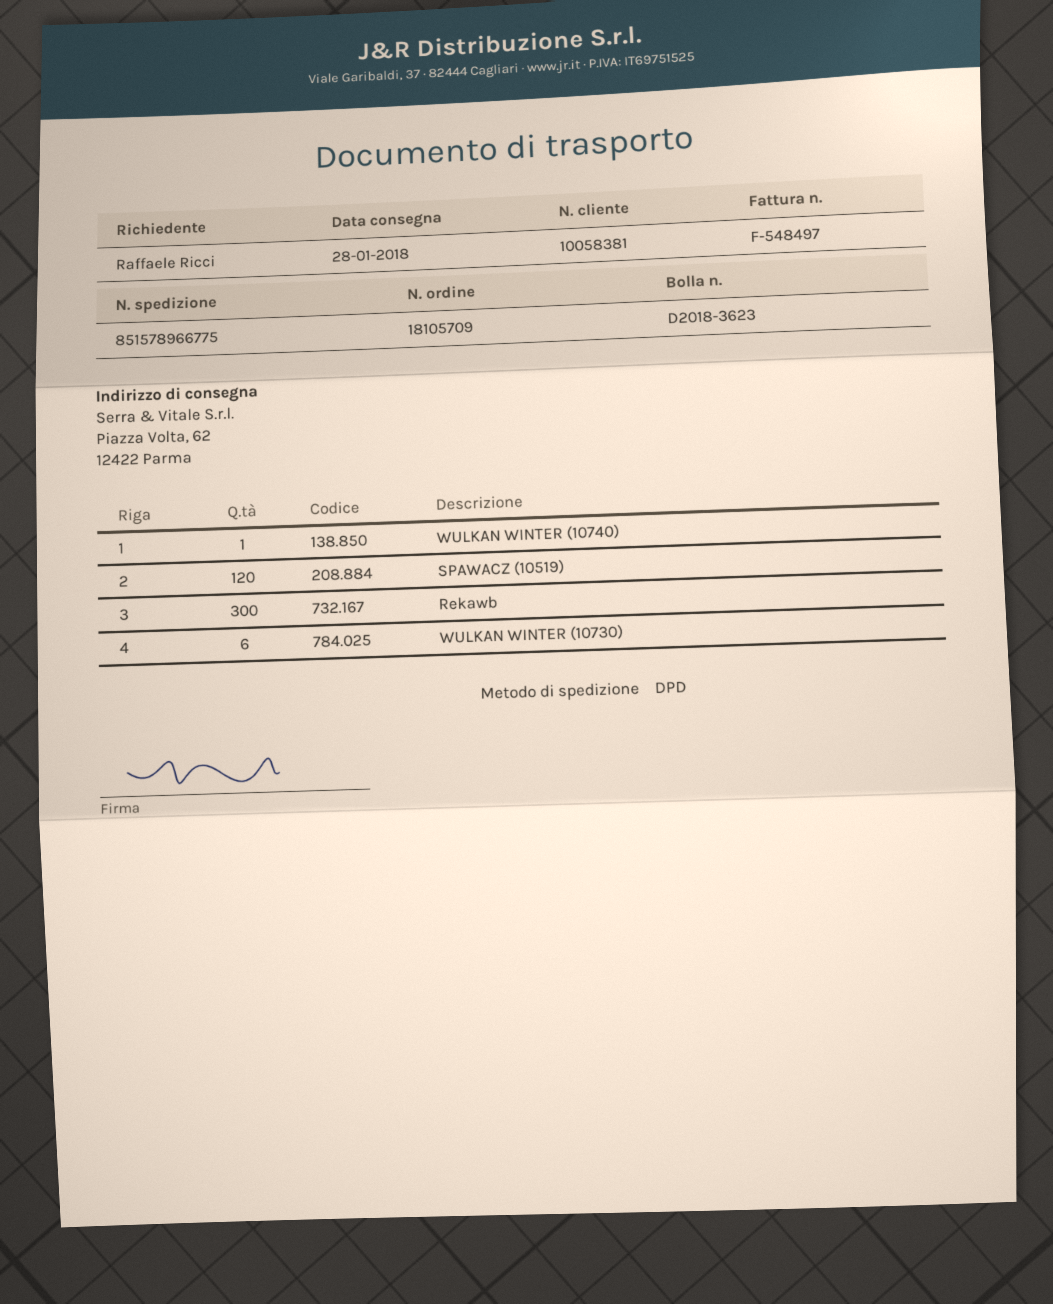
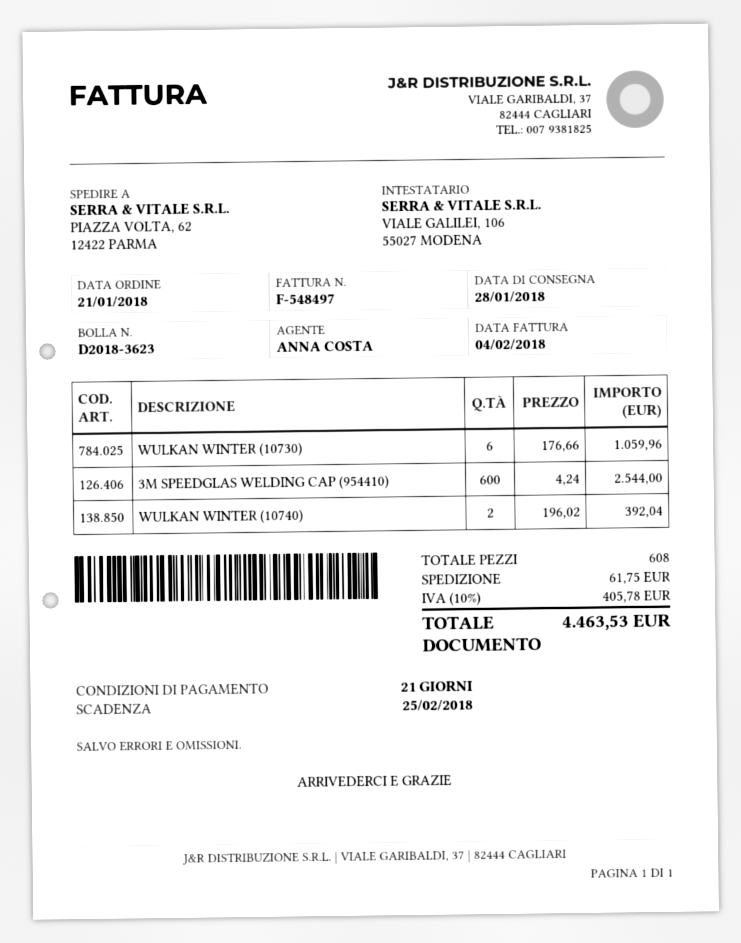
WULKAN WINTER (10740): 1 -> 2
SPAWACZ (10519): 120 -> none
Rekawb: 300 -> none
3M SPEEDGLAS WELDING CAP (954410): none -> 600

